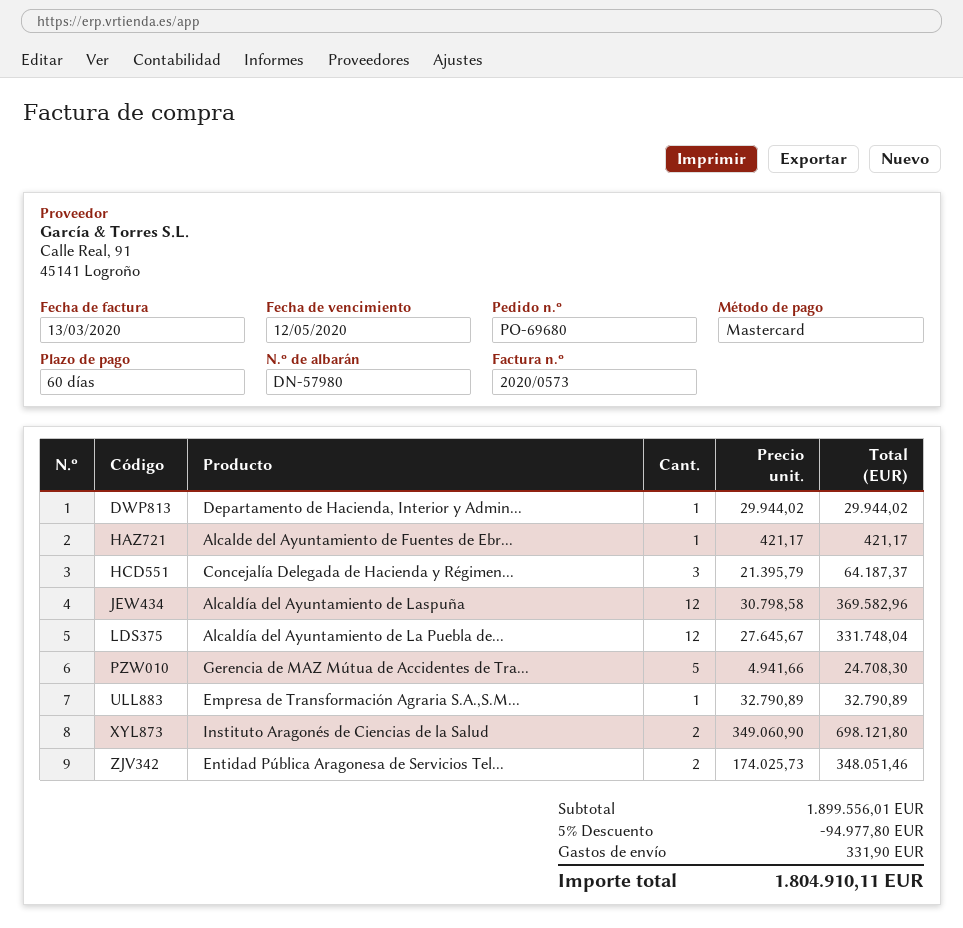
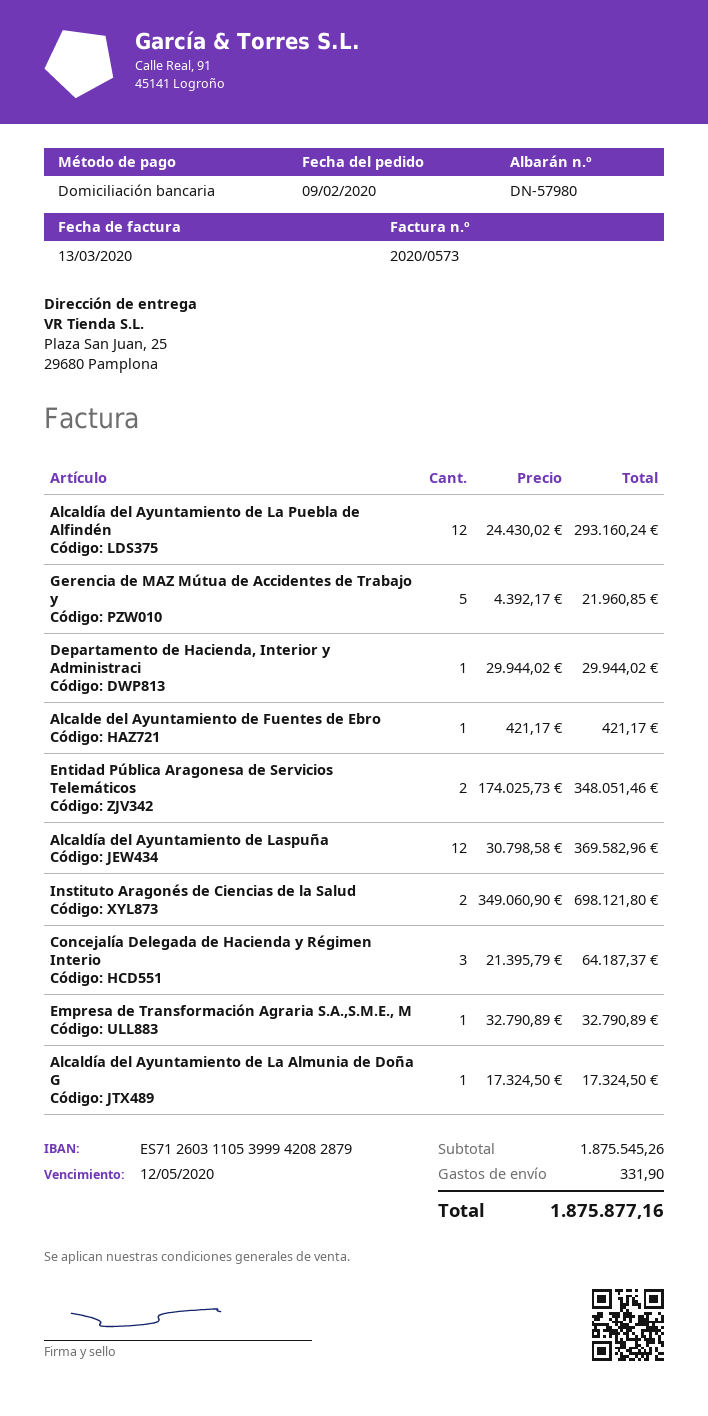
payment method: Mastercard -> direct debit
Alcaldía del Ayuntamiento de La Puebla de...: 12 x 27645.67 = 331748.04 -> 12 x 24430.02 = 293160.24
Gerencia de MAZ Mútua de Accidentes de Tra...: 5 x 4941.66 = 24708.30 -> 5 x 4392.17 = 21960.85
Alcaldía del Ayuntamiento de La Almunia de Doña G: none -> 1 x 17324.50 = 17324.50
subtotal: 1899556.01 -> 1875545.26
discount: 5% = 94977.80 -> none
total: 1804910.11 -> 1875877.16

